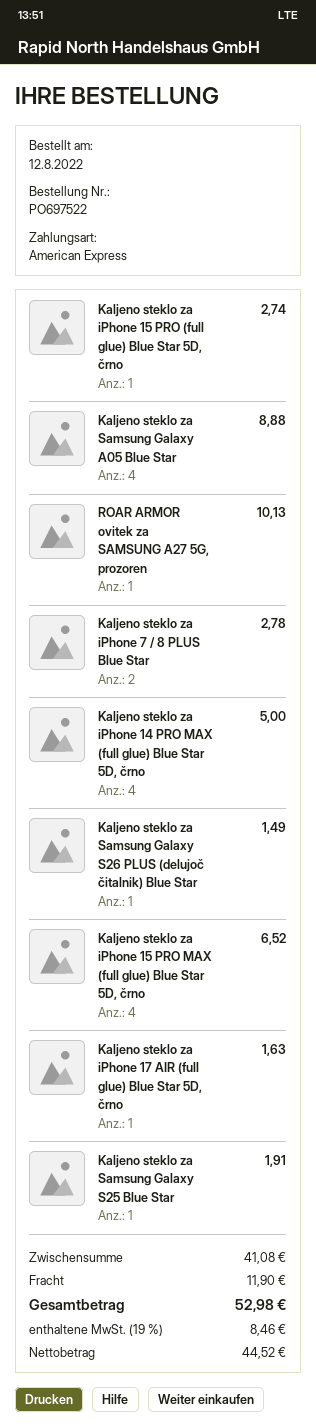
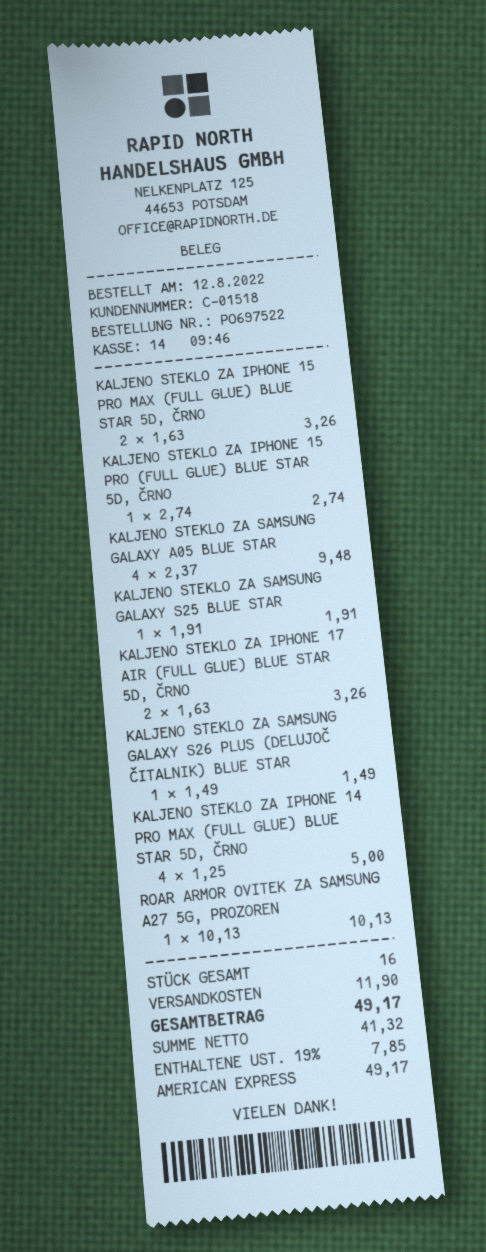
Kaljeno steklo za Samsung Galaxy A05 Blue Star: 4 for 8.88 -> 4 for 9.48
Kaljeno steklo za iPhone 7 / 8 PLUS Blue Star: 2 for 2.78 -> none
Kaljeno steklo za iPhone 15 PRO MAX (full glue) Blue Star 5D, črno: 4 for 6.52 -> 2 for 3.26
Kaljeno steklo za iPhone 17 AIR (full glue) Blue Star 5D, črno: 1 for 1.63 -> 2 for 3.26
net: 44.52 -> 41.32
tax: 19% = 8.46 -> 19% = 7.85
total: 52.98 -> 49.17

